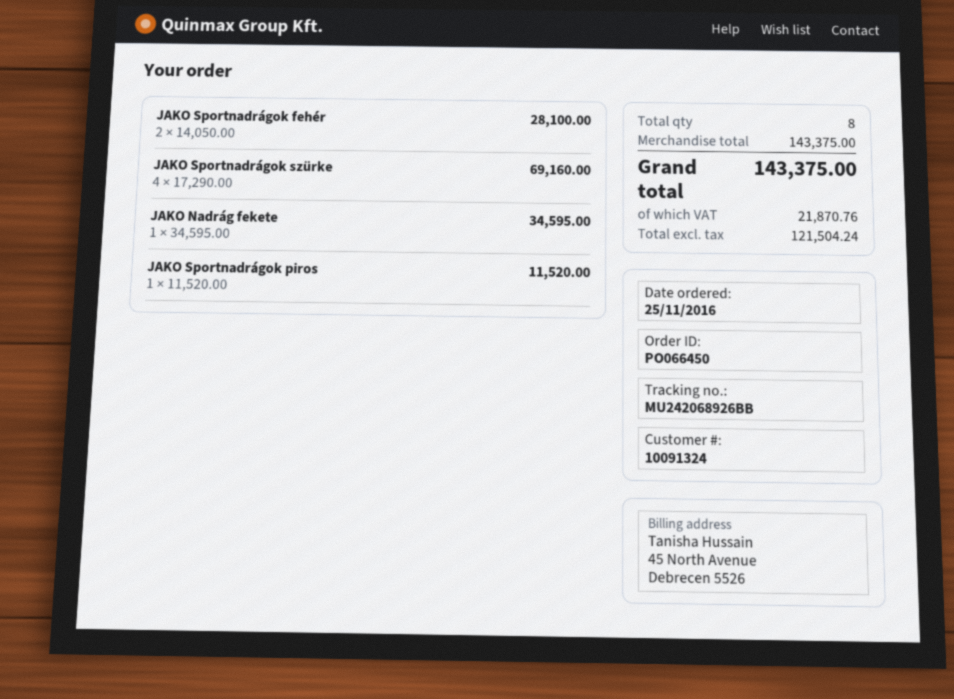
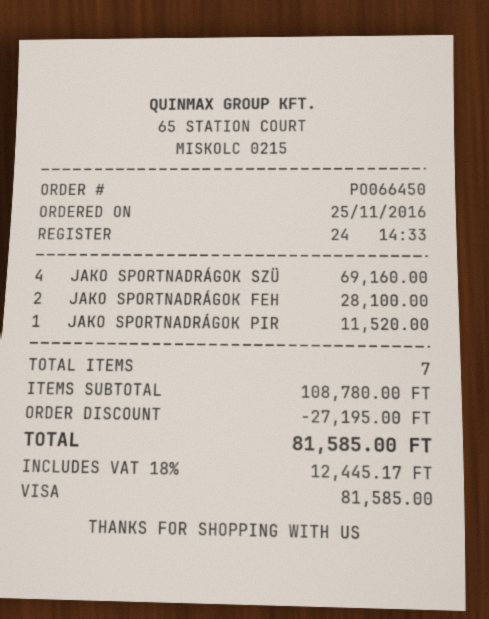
JAKO Nadrág fekete: 1 for 34595.00 -> none
total quantity: 8 -> 7
subtotal: 143375.00 -> 108780.00
discount: none -> 27195.00
tax: 21870.76 -> 12445.17
total: 143375.00 -> 81585.00

